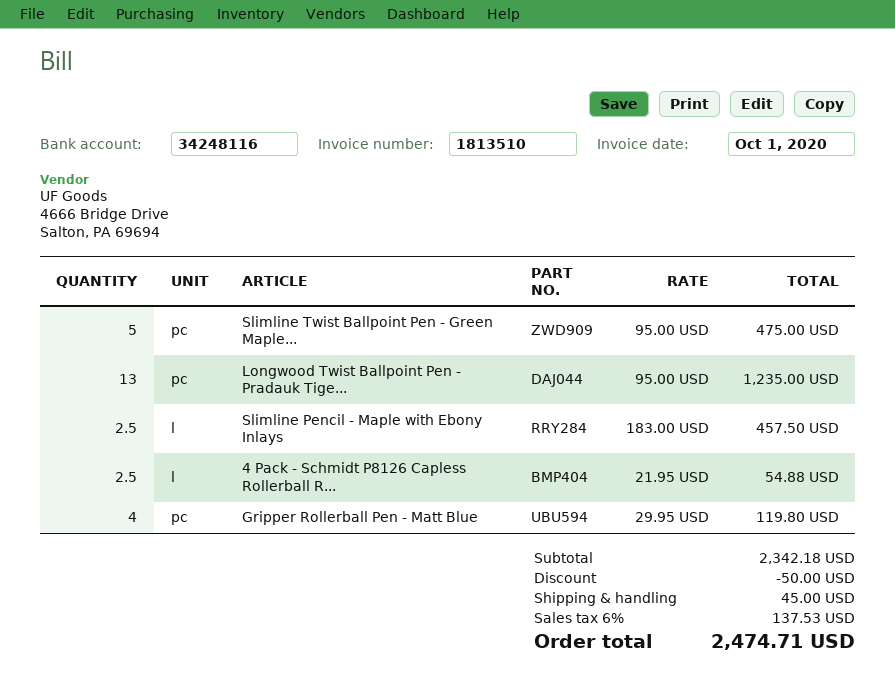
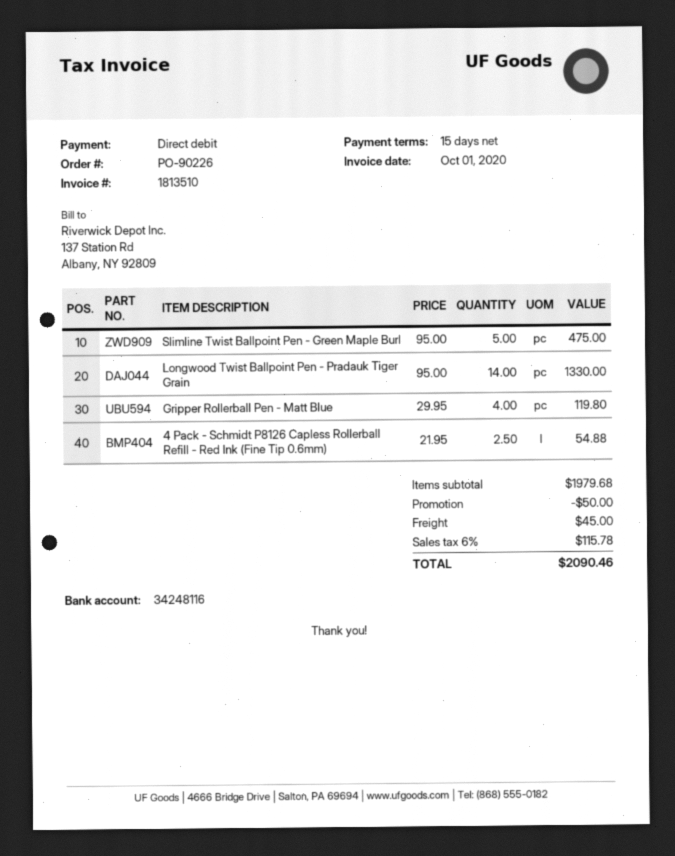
Longwood Twist Ballpoint Pen - Pradauk Tige...: 13 x 95.00 = 1235.00 -> 14 x 95.00 = 1330.00
Slimline Pencil - Maple with Ebony Inlays: 2.5 x 183.00 = 457.50 -> none
subtotal: 2342.18 -> 1979.68
tax: 6% = 137.53 -> 6% = 115.78
total: 2474.71 -> 2090.46

